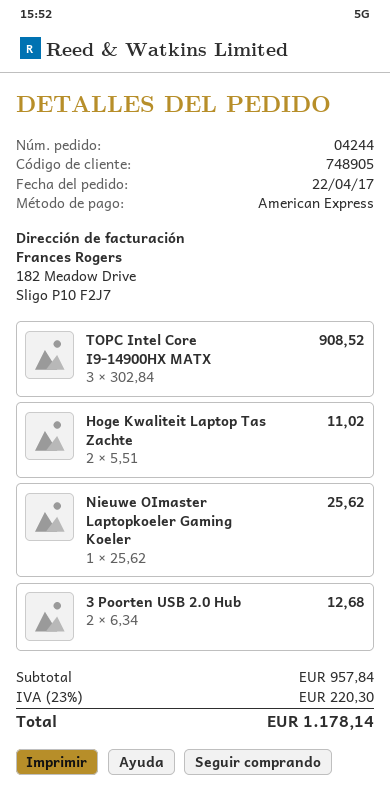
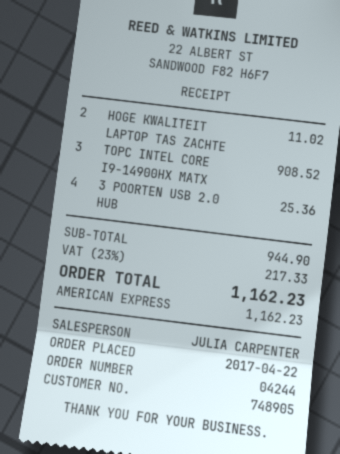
Nieuwe OImaster Laptopkoeler Gaming Koeler: 1 for 25.62 -> none
3 Poorten USB 2.0 Hub: 2 for 12.68 -> 4 for 25.36
subtotal: 957.84 -> 944.90
tax: 23% = 220.30 -> 23% = 217.33
total: 1178.14 -> 1162.23

